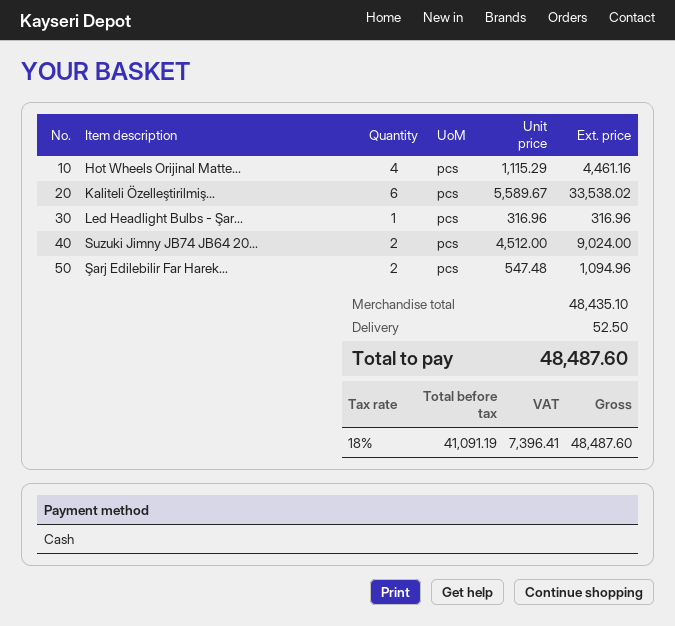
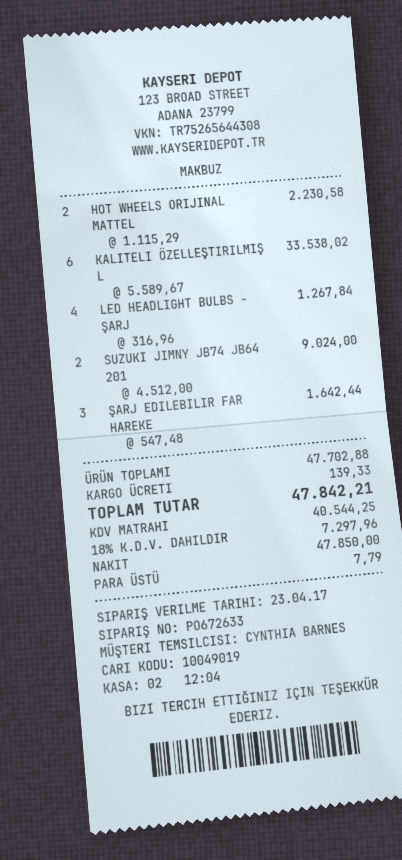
Hot Wheels Orijinal Matte...: 4 x 1115.29 = 4461.16 -> 2 x 1115.29 = 2230.58
Led Headlight Bulbs - Şar...: 1 x 316.96 = 316.96 -> 4 x 316.96 = 1267.84
Şarj Edilebilir Far Harek...: 2 x 547.48 = 1094.96 -> 3 x 547.48 = 1642.44
subtotal: 48435.10 -> 47702.88
shipping: 52.50 -> 139.33
net: 41091.19 -> 40544.25
tax: 18% = 7396.41 -> 18% = 7297.96
total: 48487.60 -> 47842.21

